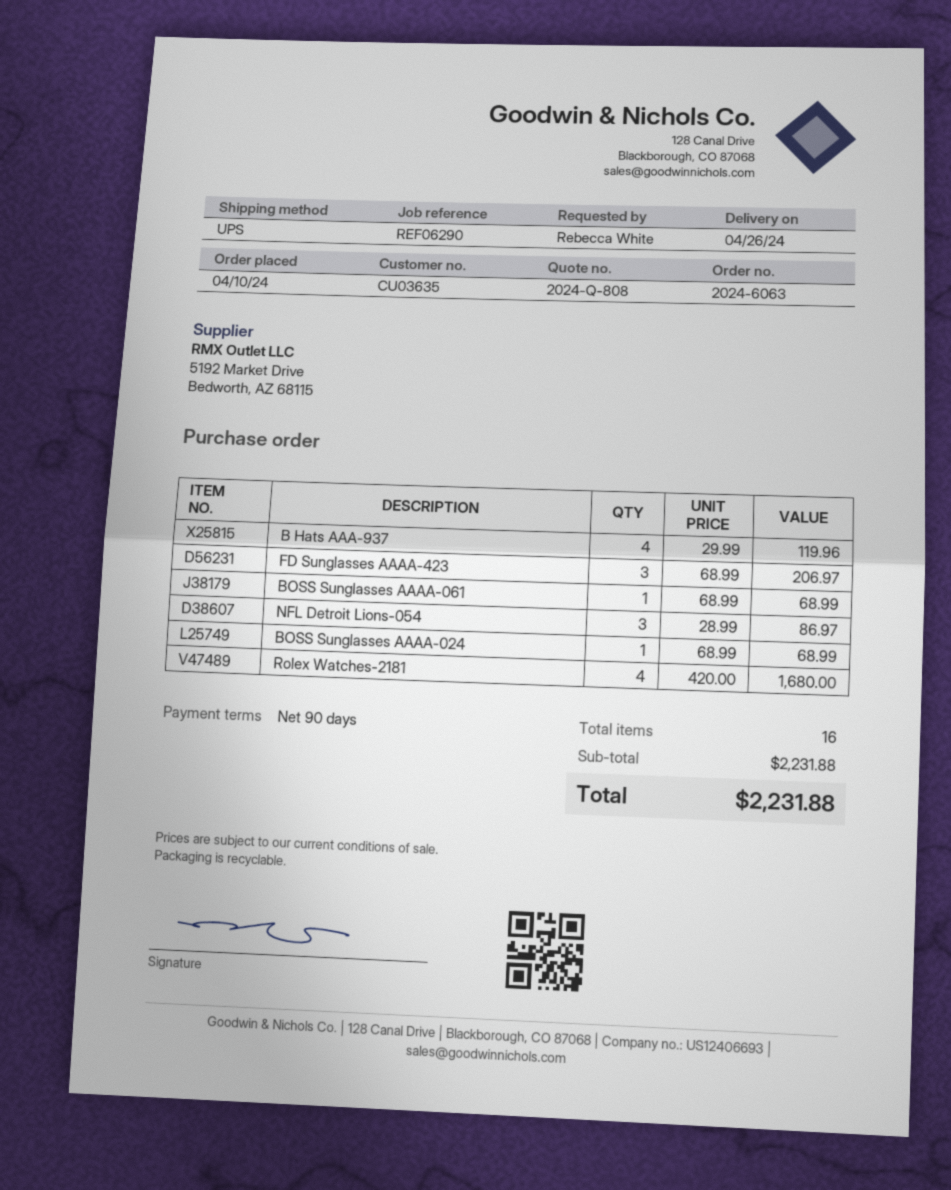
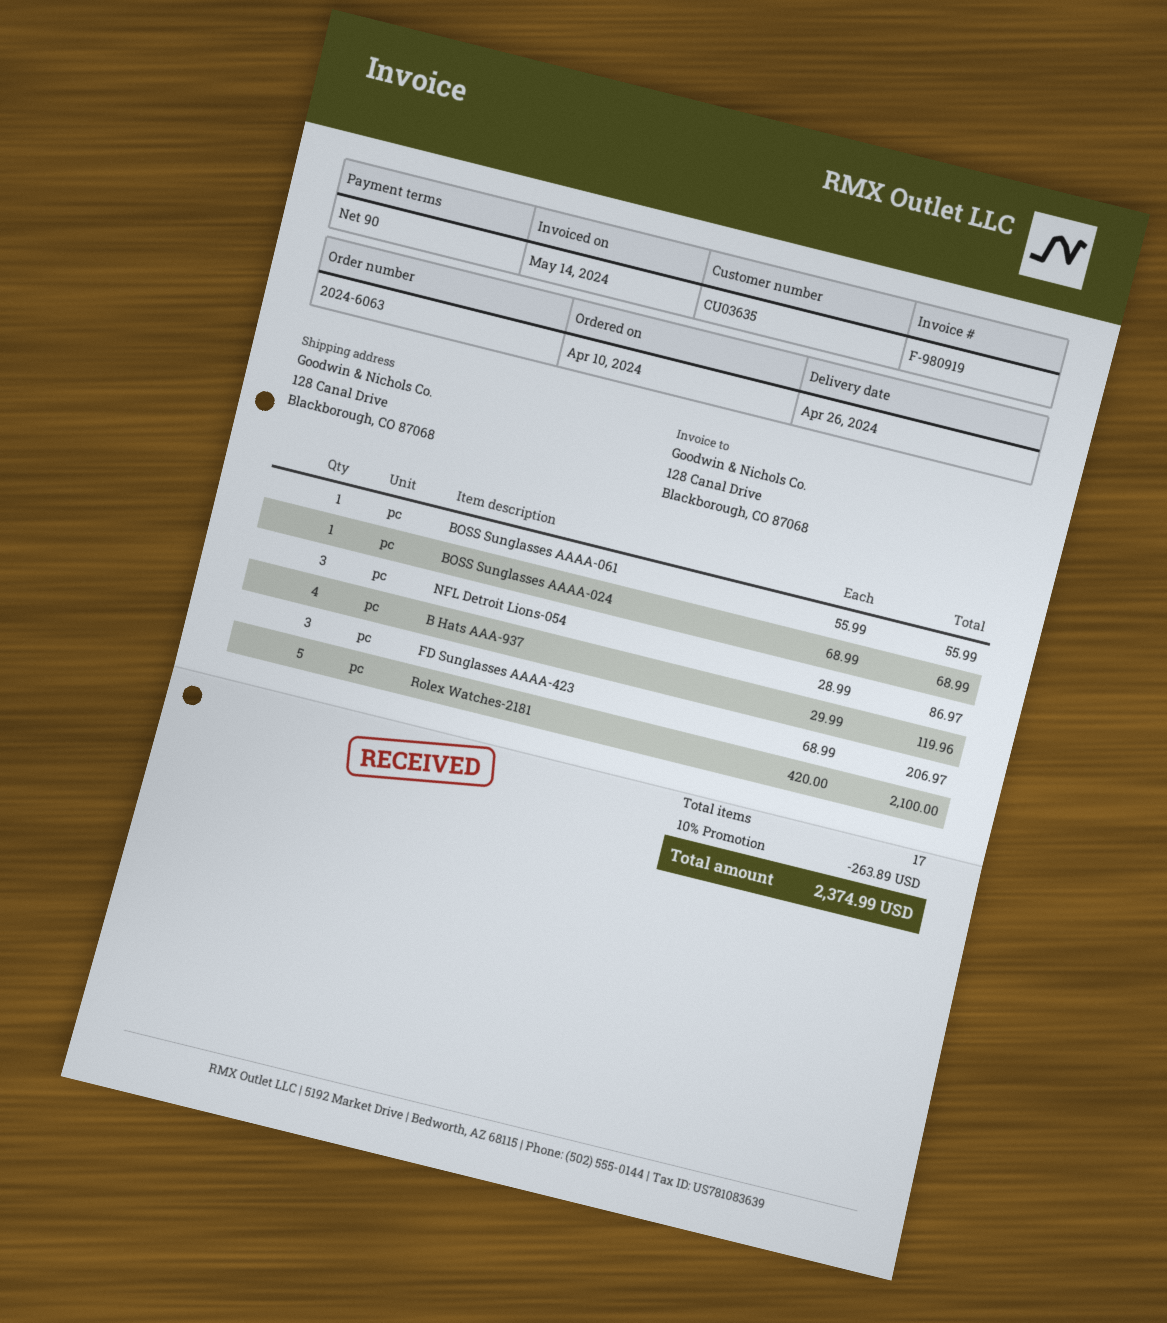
BOSS Sunglasses AAAA-061: 1 x 68.99 = 68.99 -> 1 x 55.99 = 55.99
Rolex Watches-2181: 4 x 420.00 = 1680.00 -> 5 x 420.00 = 2100.00
total quantity: 16 -> 17
discount: none -> 10% = 263.89
total: 2231.88 -> 2374.99

